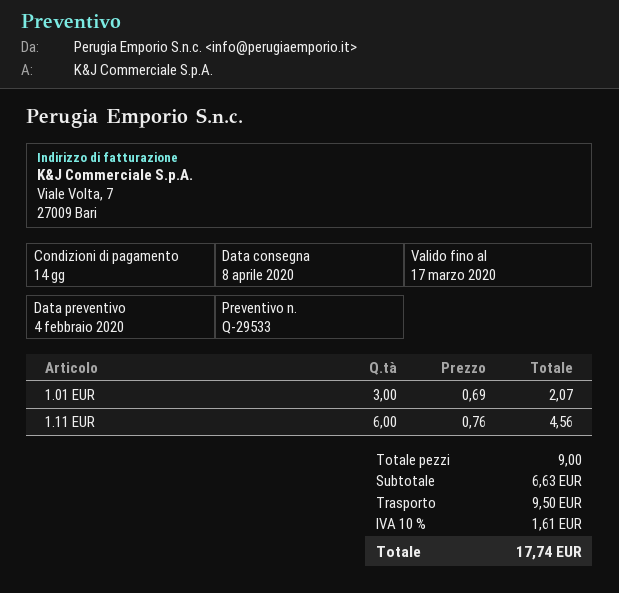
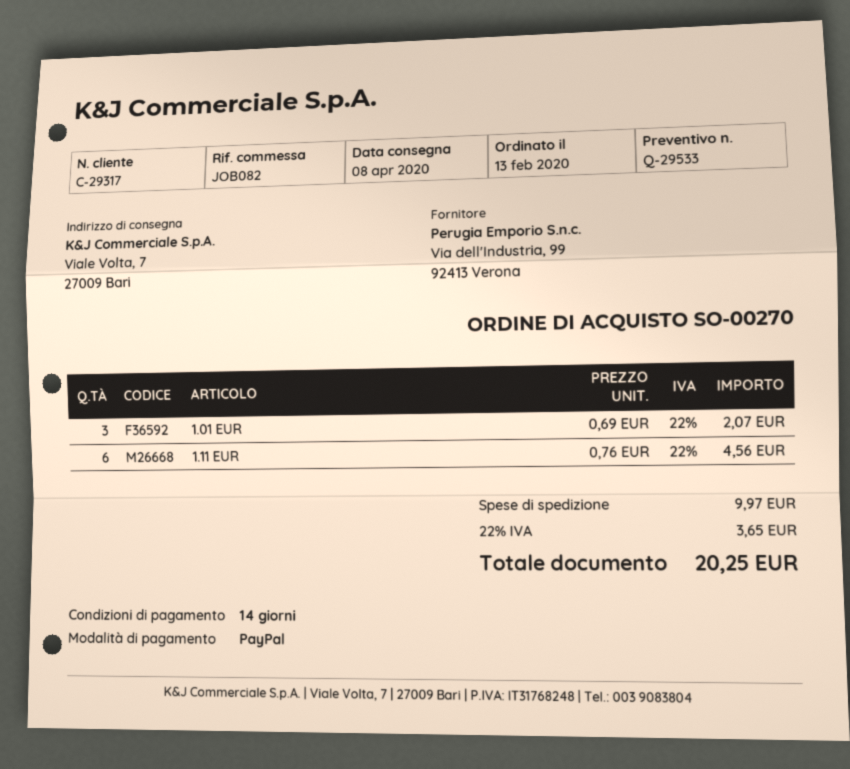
shipping: 9.50 -> 9.97
tax: 10% = 1.61 -> 22% = 3.65
total: 17.74 -> 20.25

